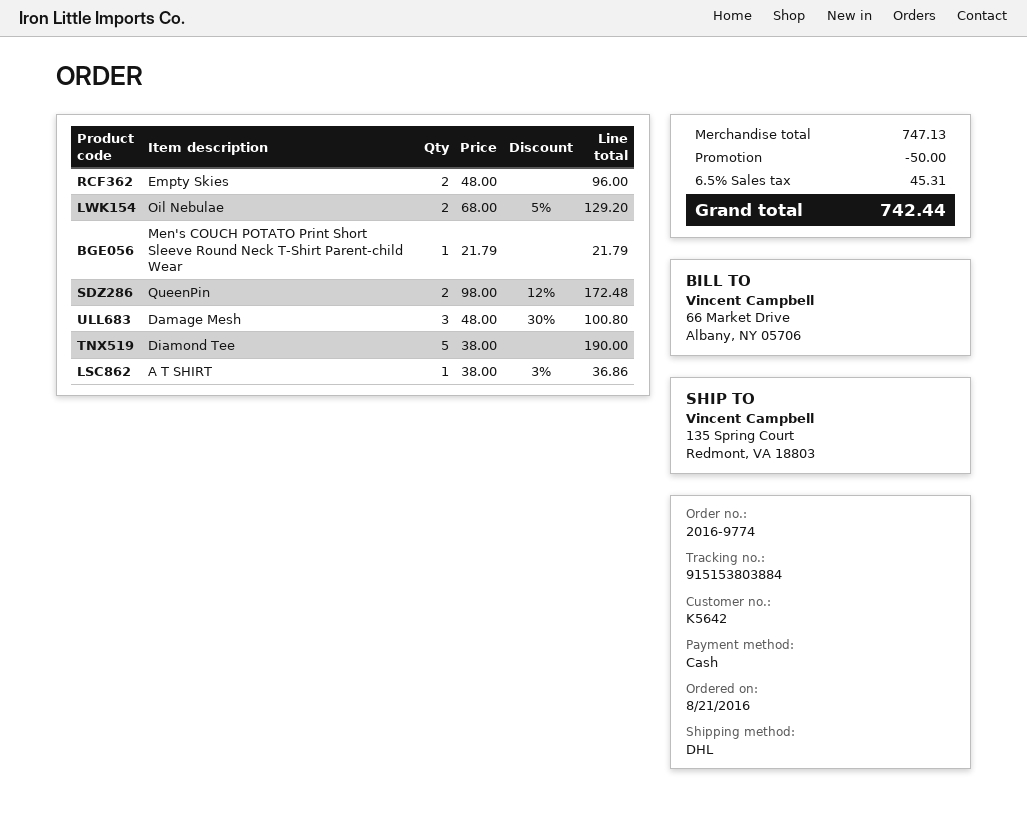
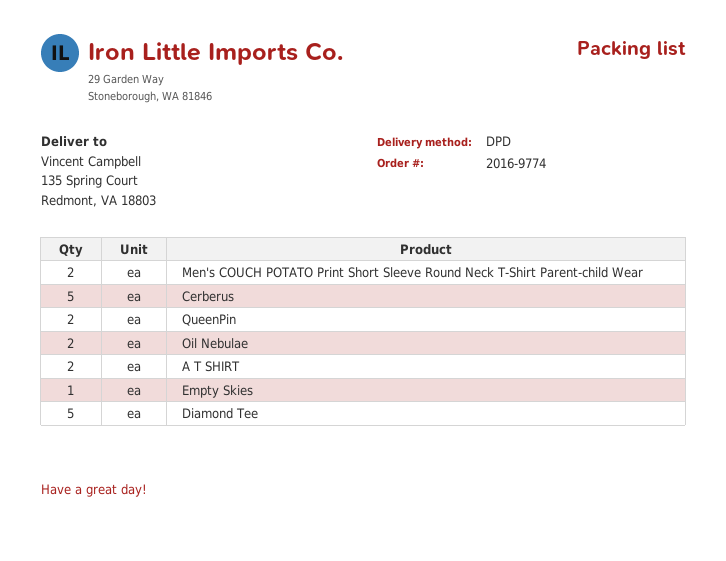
shipping method: DHL -> DPD
Empty Skies: 2 -> 1
Men's COUCH POTATO Print Short Sleeve Round Neck T-Shirt Parent-child Wear: 1 -> 2
Damage Mesh: 3 -> none
A T SHIRT: 1 -> 2
Cerberus: none -> 5

